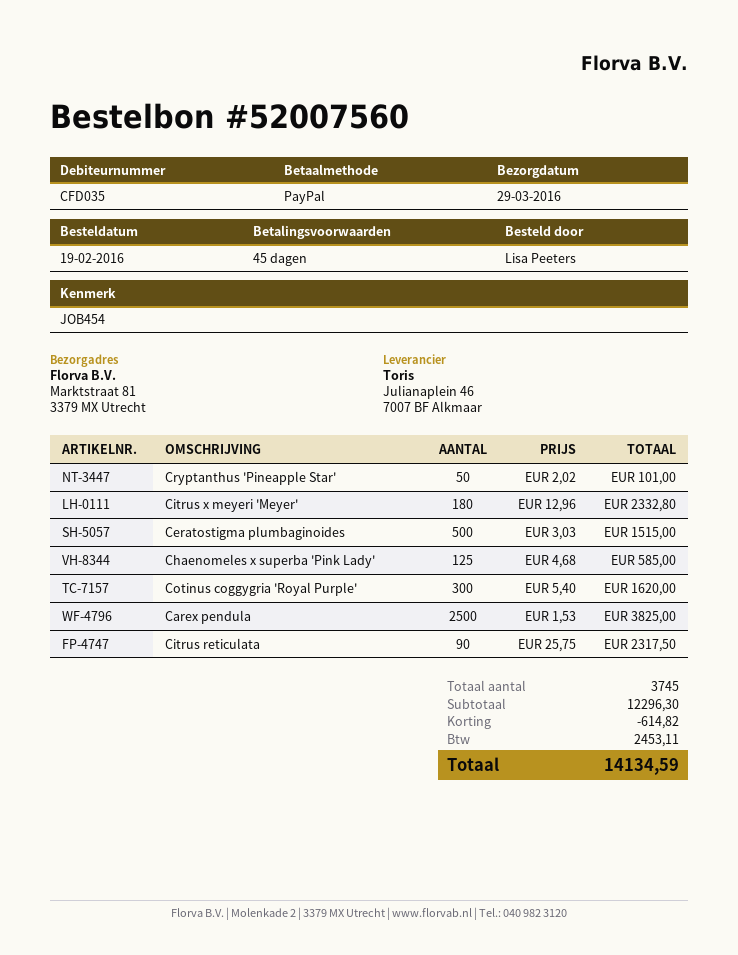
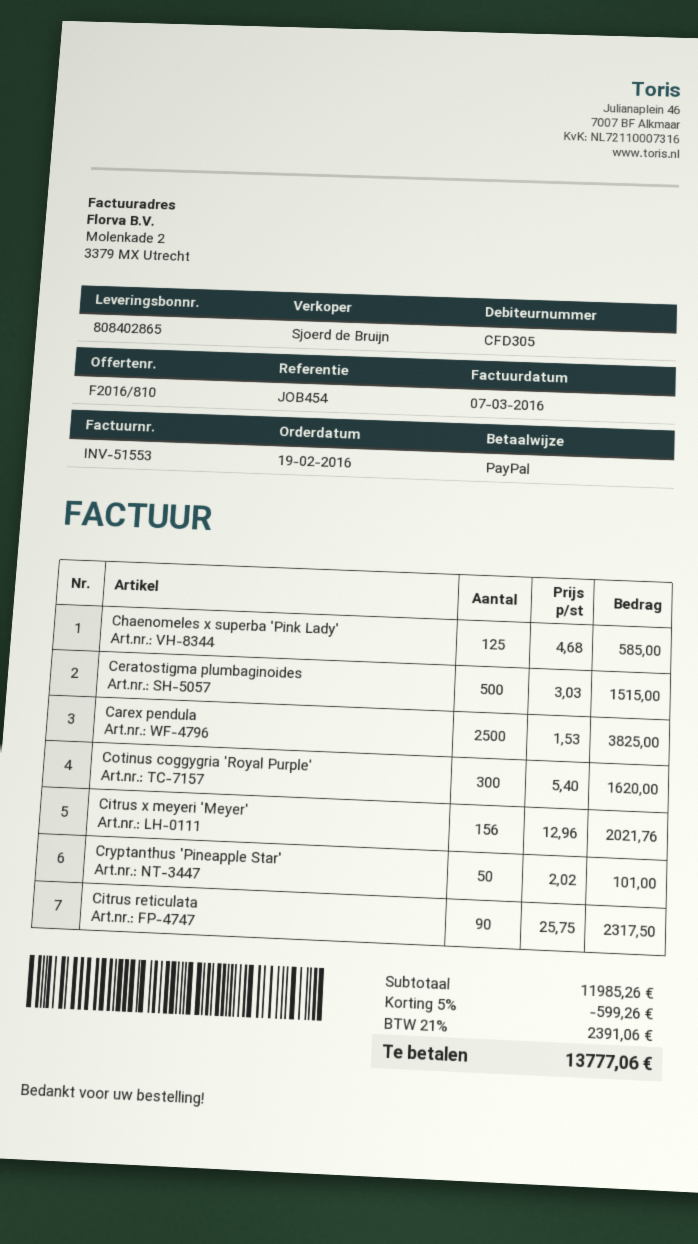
customer number: CFD035 -> CFD305
Citrus x meyeri 'Meyer': 180 x 12.96 = 2332.80 -> 156 x 12.96 = 2021.76
subtotal: 12296.30 -> 11985.26
discount: 614.82 -> 599.26
tax: 2453.11 -> 2391.06
total: 14134.59 -> 13777.06

